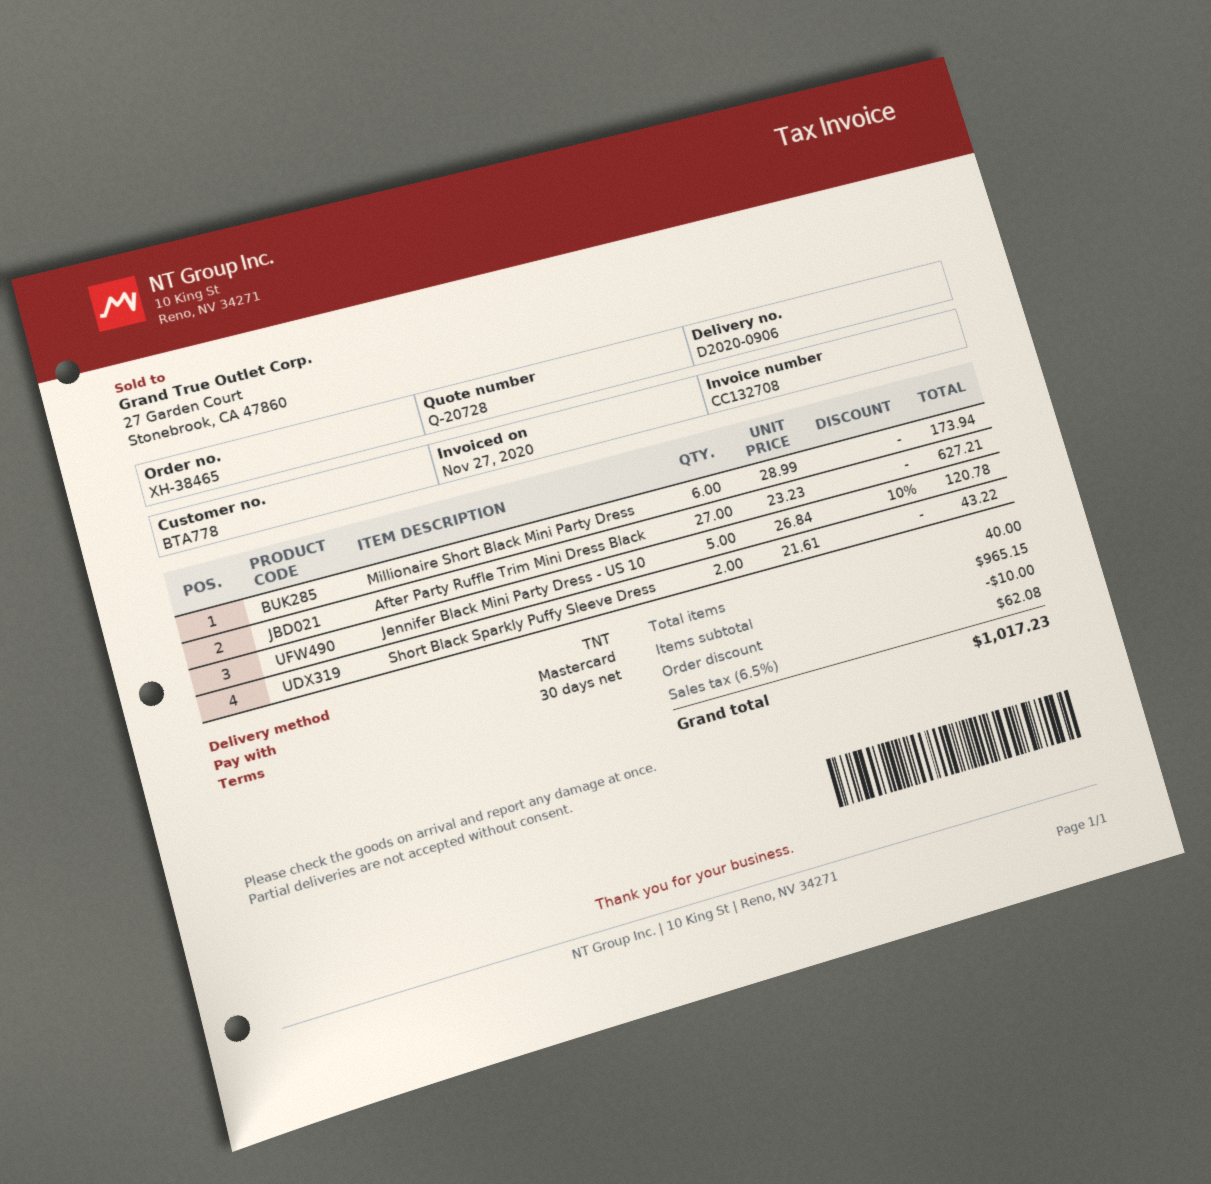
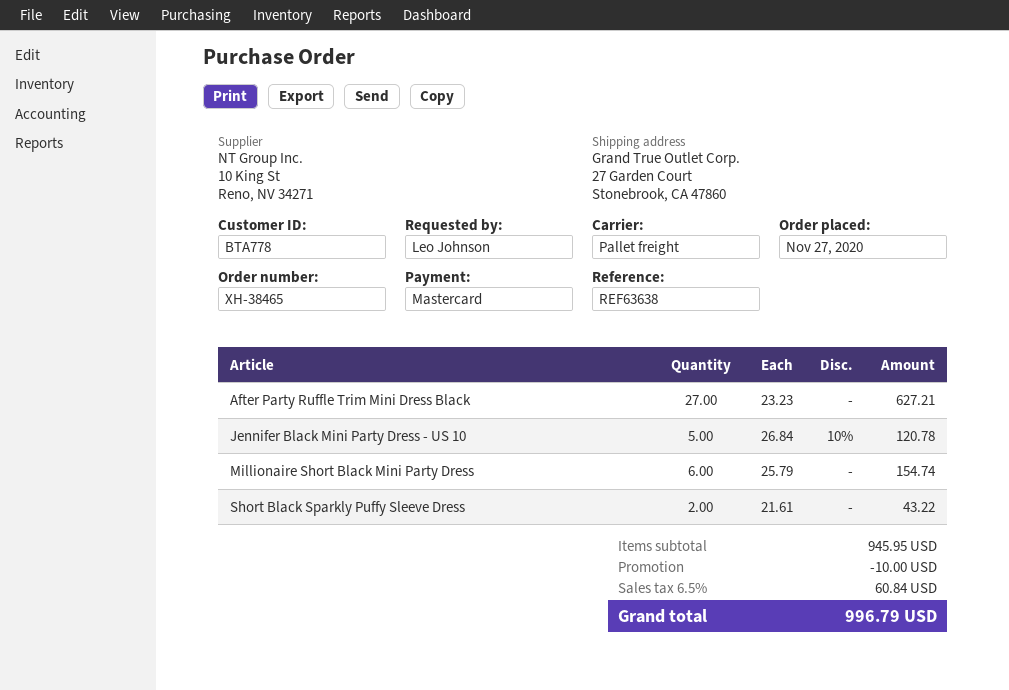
shipping method: TNT -> pallet freight
Millionaire Short Black Mini Party Dress: 6 x 28.99 = 173.94 -> 6 x 25.79 = 154.74
subtotal: 965.15 -> 945.95
tax: 6.5% = 62.08 -> 6.5% = 60.84
total: 1017.23 -> 996.79

